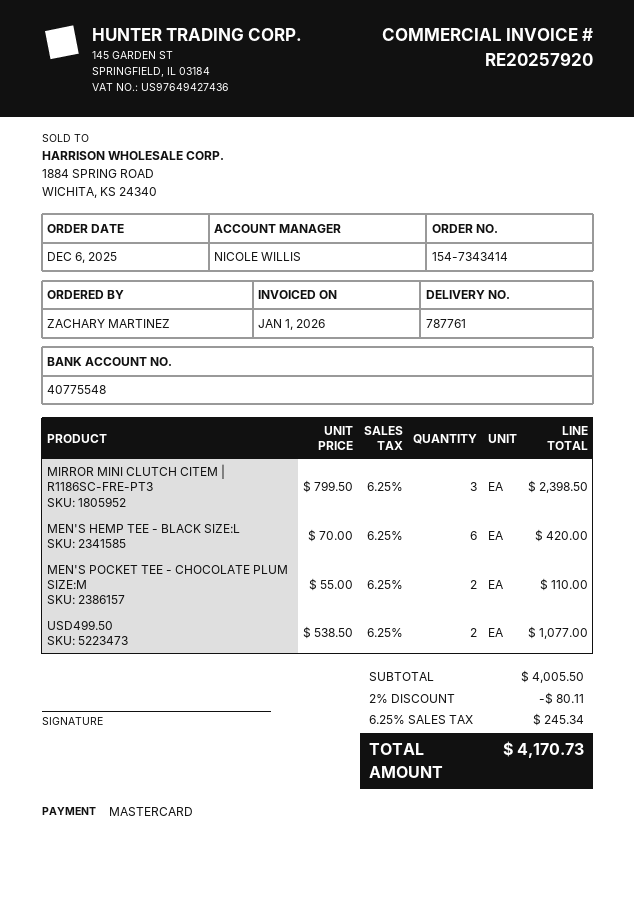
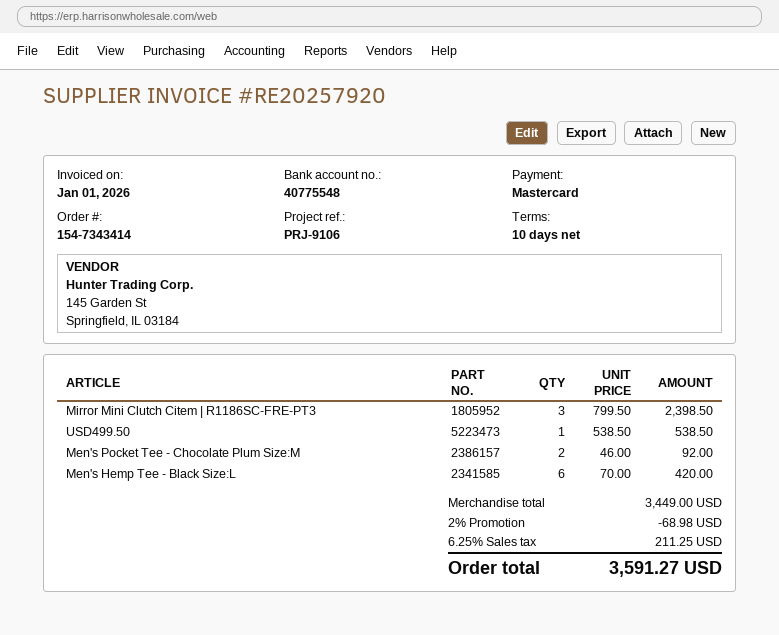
MEN'S POCKET TEE - CHOCOLATE PLUM SIZE:M: 2 x 55.00 = 110.00 -> 2 x 46.00 = 92.00
USD499.50: 2 x 538.50 = 1077.00 -> 1 x 538.50 = 538.50
subtotal: 4005.50 -> 3449.00
discount: 2% = 80.11 -> 2% = 68.98
tax: 6.25% = 245.34 -> 6.25% = 211.25
total: 4170.73 -> 3591.27

